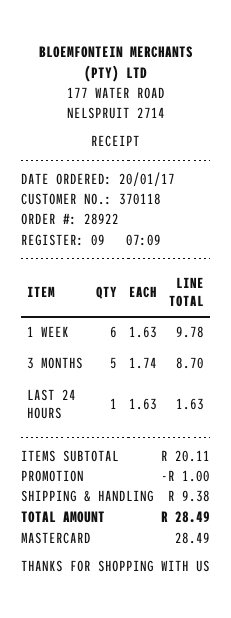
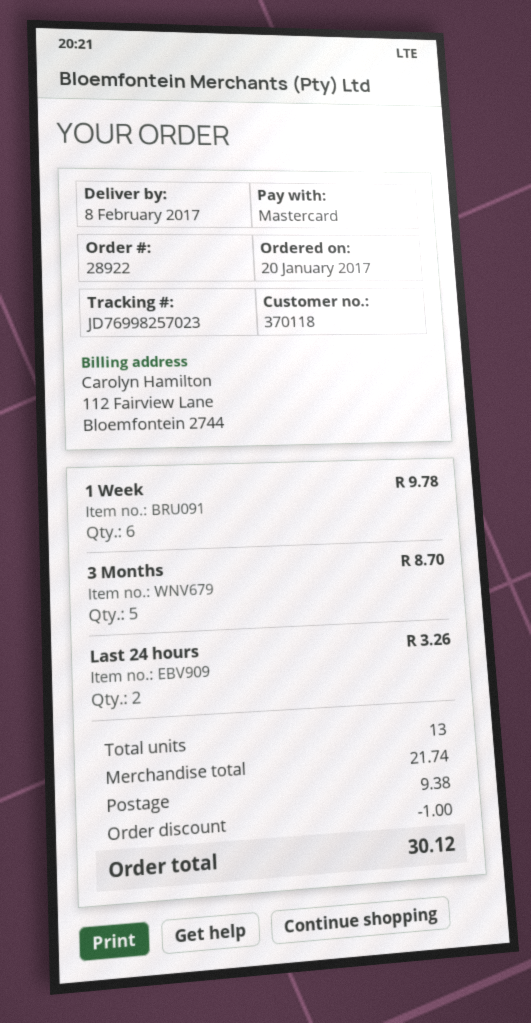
LAST 24 HOURS: 1 for 1.63 -> 2 for 3.26
subtotal: 20.11 -> 21.74
total: 28.49 -> 30.12

